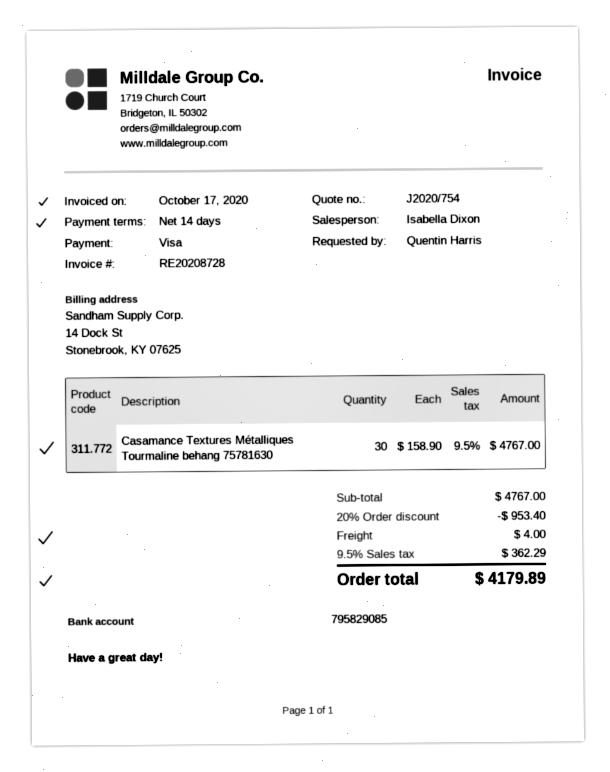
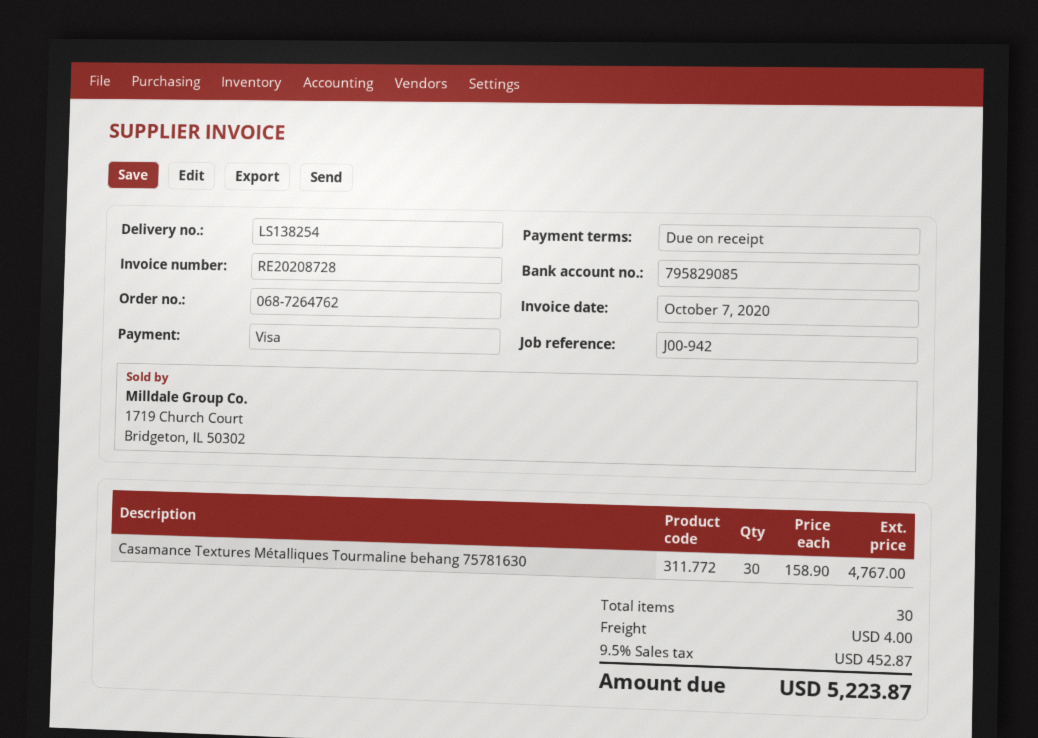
invoice date: 2020-10-17 -> 2020-10-07
payment terms: 14 days -> on receipt
discount: 20% = 953.40 -> none
tax: 9.5% = 362.29 -> 9.5% = 452.87
total: 4179.89 -> 5223.87

